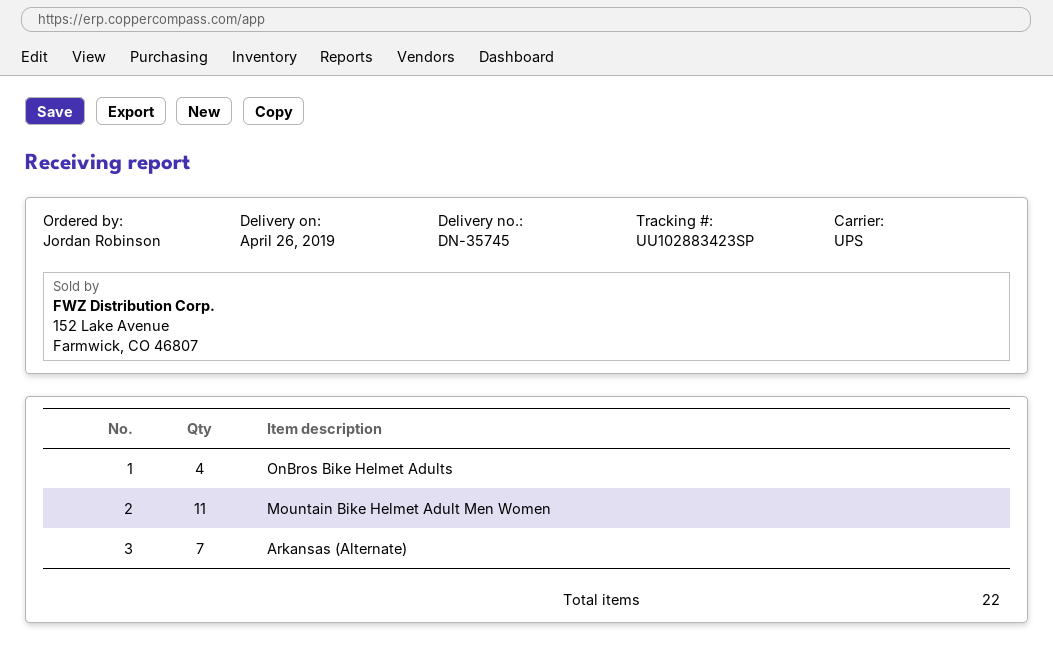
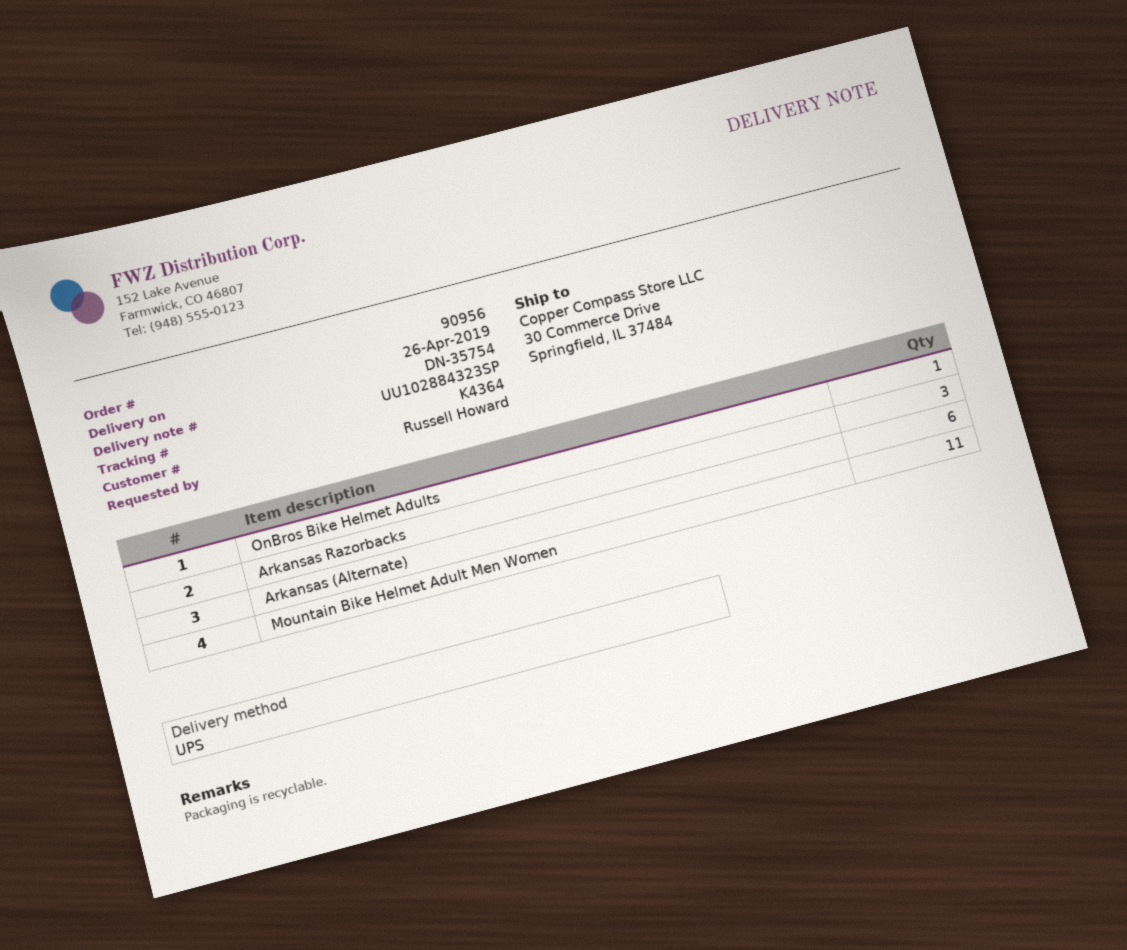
delivery note number: DN-35745 -> DN-35754
ordered by: Jordan Robinson -> Russell Howard
tracking number: UU102883423SP -> UU102884323SP
OnBros Bike Helmet Adults: 4 -> 1
Arkansas (Alternate): 7 -> 6
Arkansas Razorbacks: none -> 3

